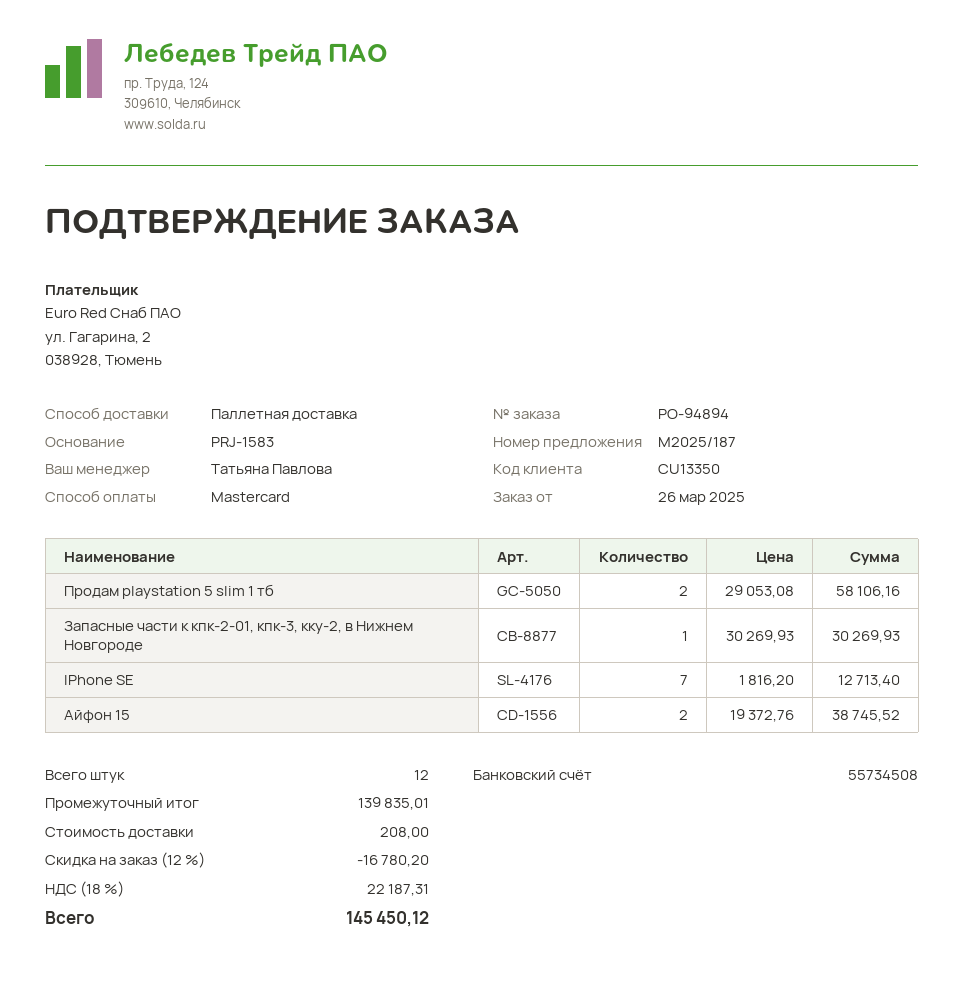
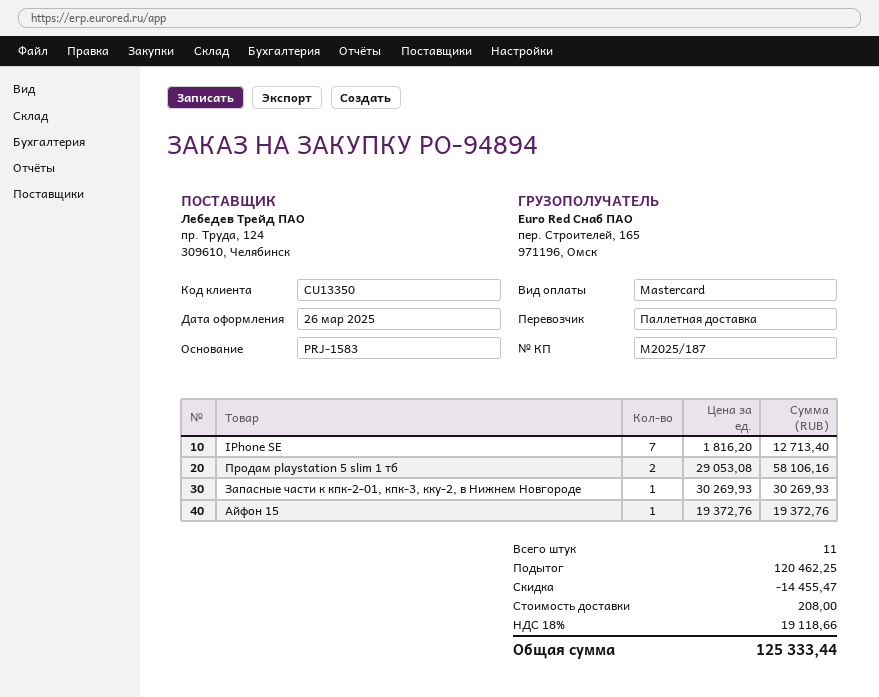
Айфон 15: 2 x 19372.76 = 38745.52 -> 1 x 19372.76 = 19372.76
total quantity: 12 -> 11
subtotal: 139835.01 -> 120462.25
discount: 16780.20 -> 14455.47
tax: 18% = 22187.31 -> 18% = 19118.66
total: 145450.12 -> 125333.44

